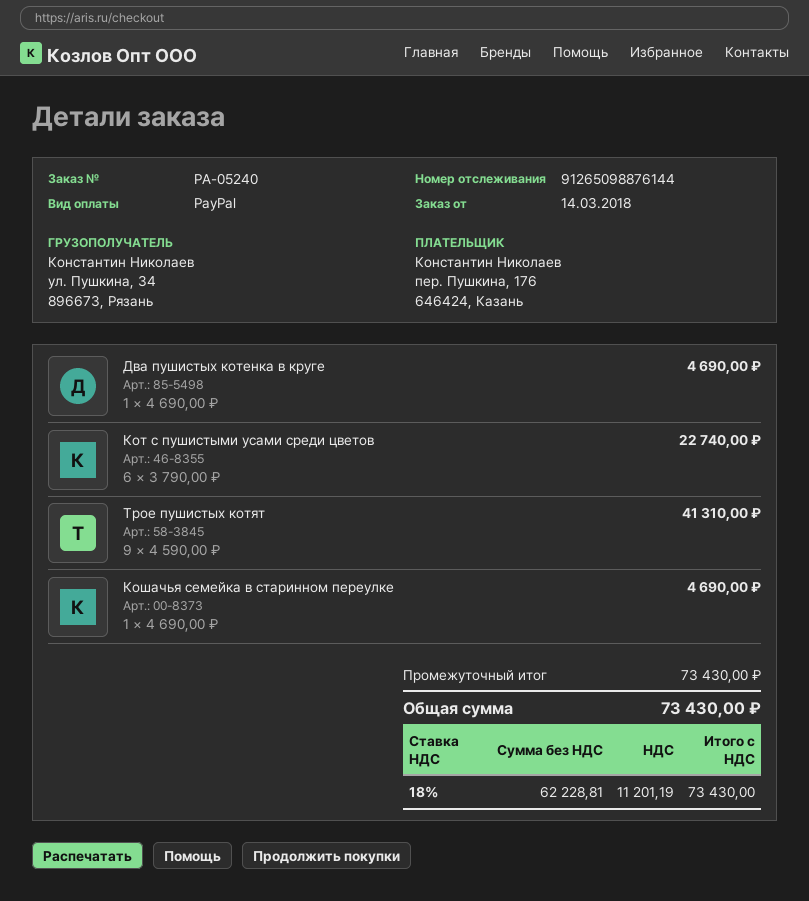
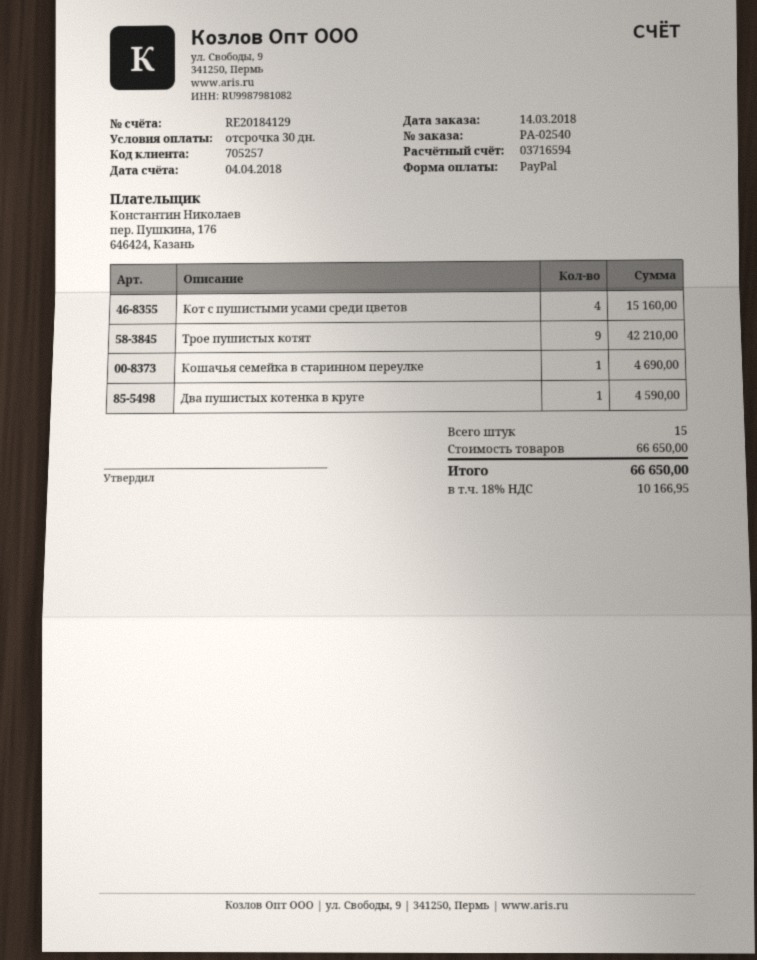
order number: PA-05240 -> PA-02540
Два пушистых котенка в круге: 1 for 4690.00 -> 1 for 4590.00
Кот с пушистыми усами среди цветов: 6 for 22740.00 -> 4 for 15160.00
Трое пушистых котят: 9 for 41310.00 -> 9 for 42210.00
subtotal: 73430.00 -> 66650.00
tax: 18% = 11201.19 -> 18% = 10166.95
total: 73430.00 -> 66650.00

